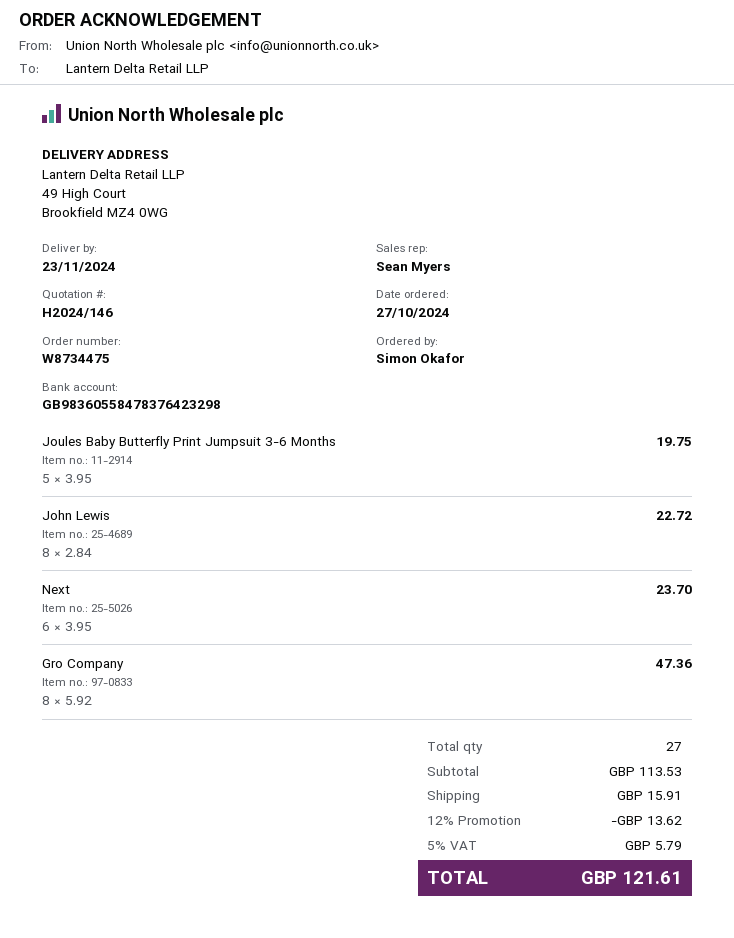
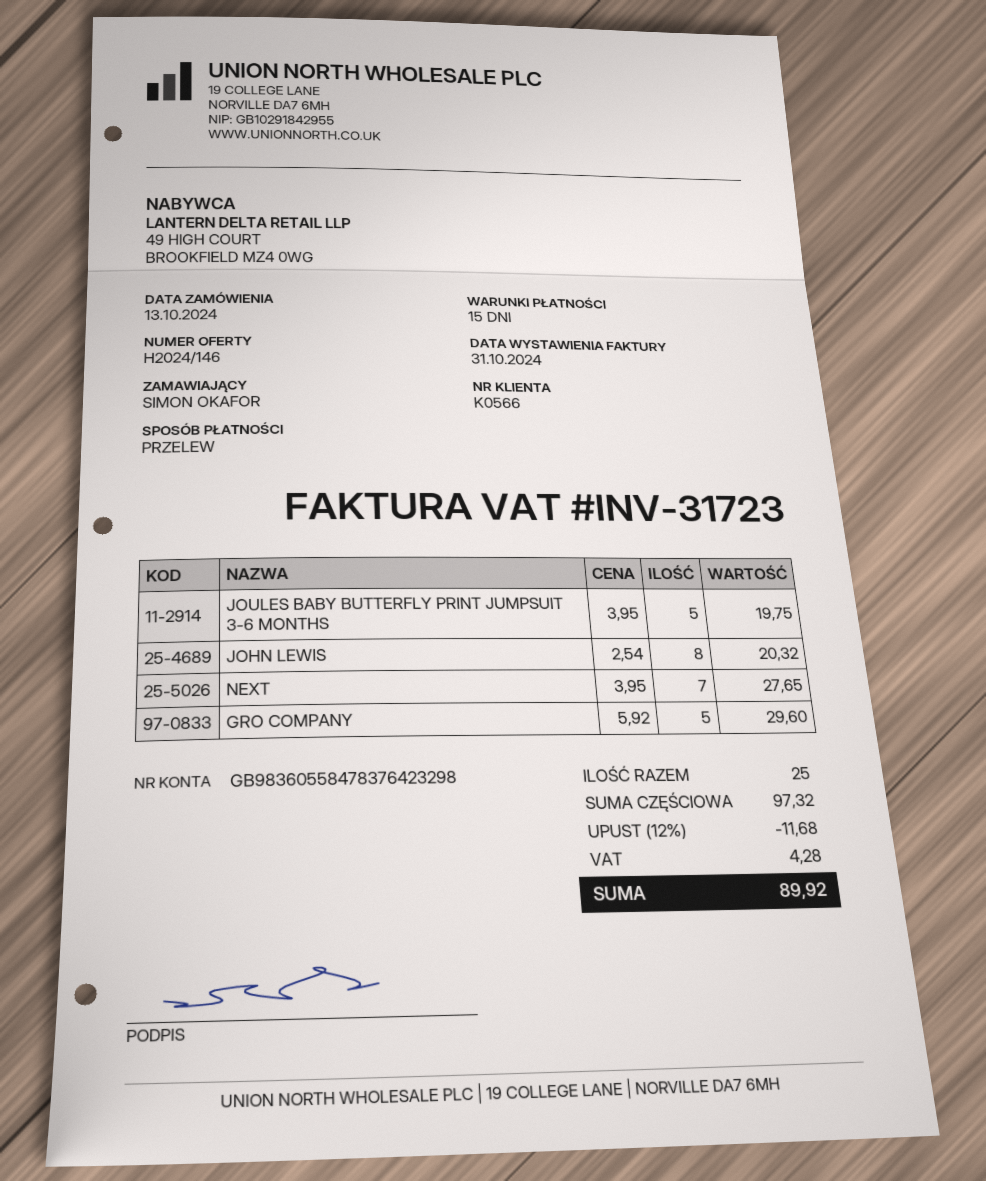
order date: 2024-10-27 -> 2024-10-13
John Lewis: 8 x 2.84 = 22.72 -> 8 x 2.54 = 20.32
Next: 6 x 3.95 = 23.70 -> 7 x 3.95 = 27.65
Gro Company: 8 x 5.92 = 47.36 -> 5 x 5.92 = 29.60
total quantity: 27 -> 25
subtotal: 113.53 -> 97.32
discount: 12% = 13.62 -> 12% = 11.68
shipping: 15.91 -> none
tax: 5.79 -> 4.28
total: 121.61 -> 89.92

